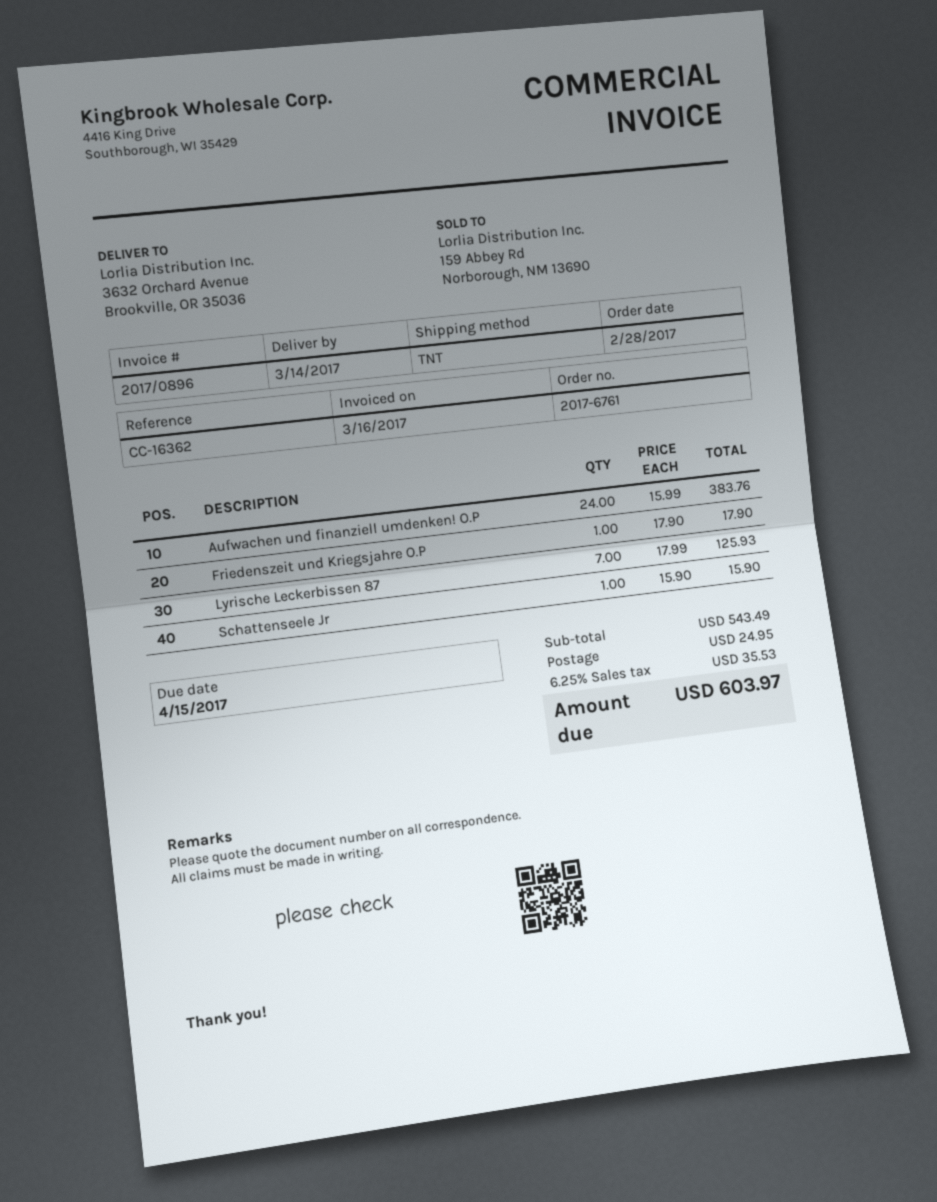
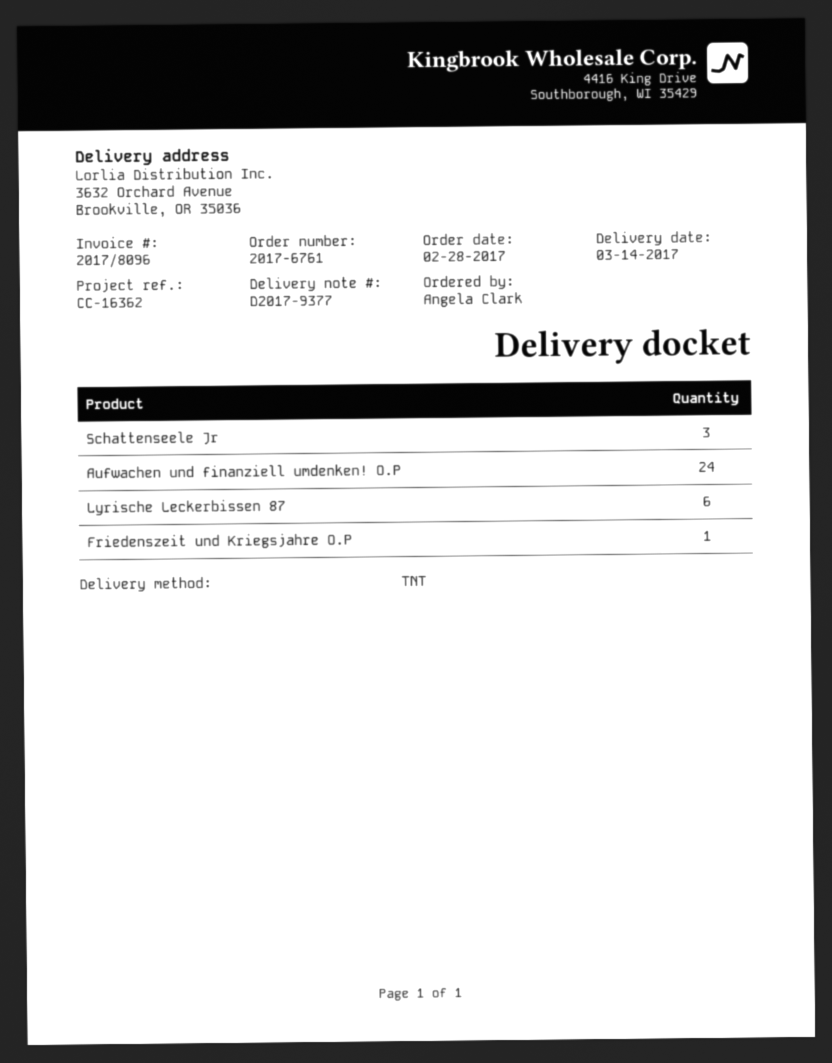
invoice number: 2017/0896 -> 2017/8096
Lyrische Leckerbissen 87: 7 -> 6
Schattenseele Jr: 1 -> 3

